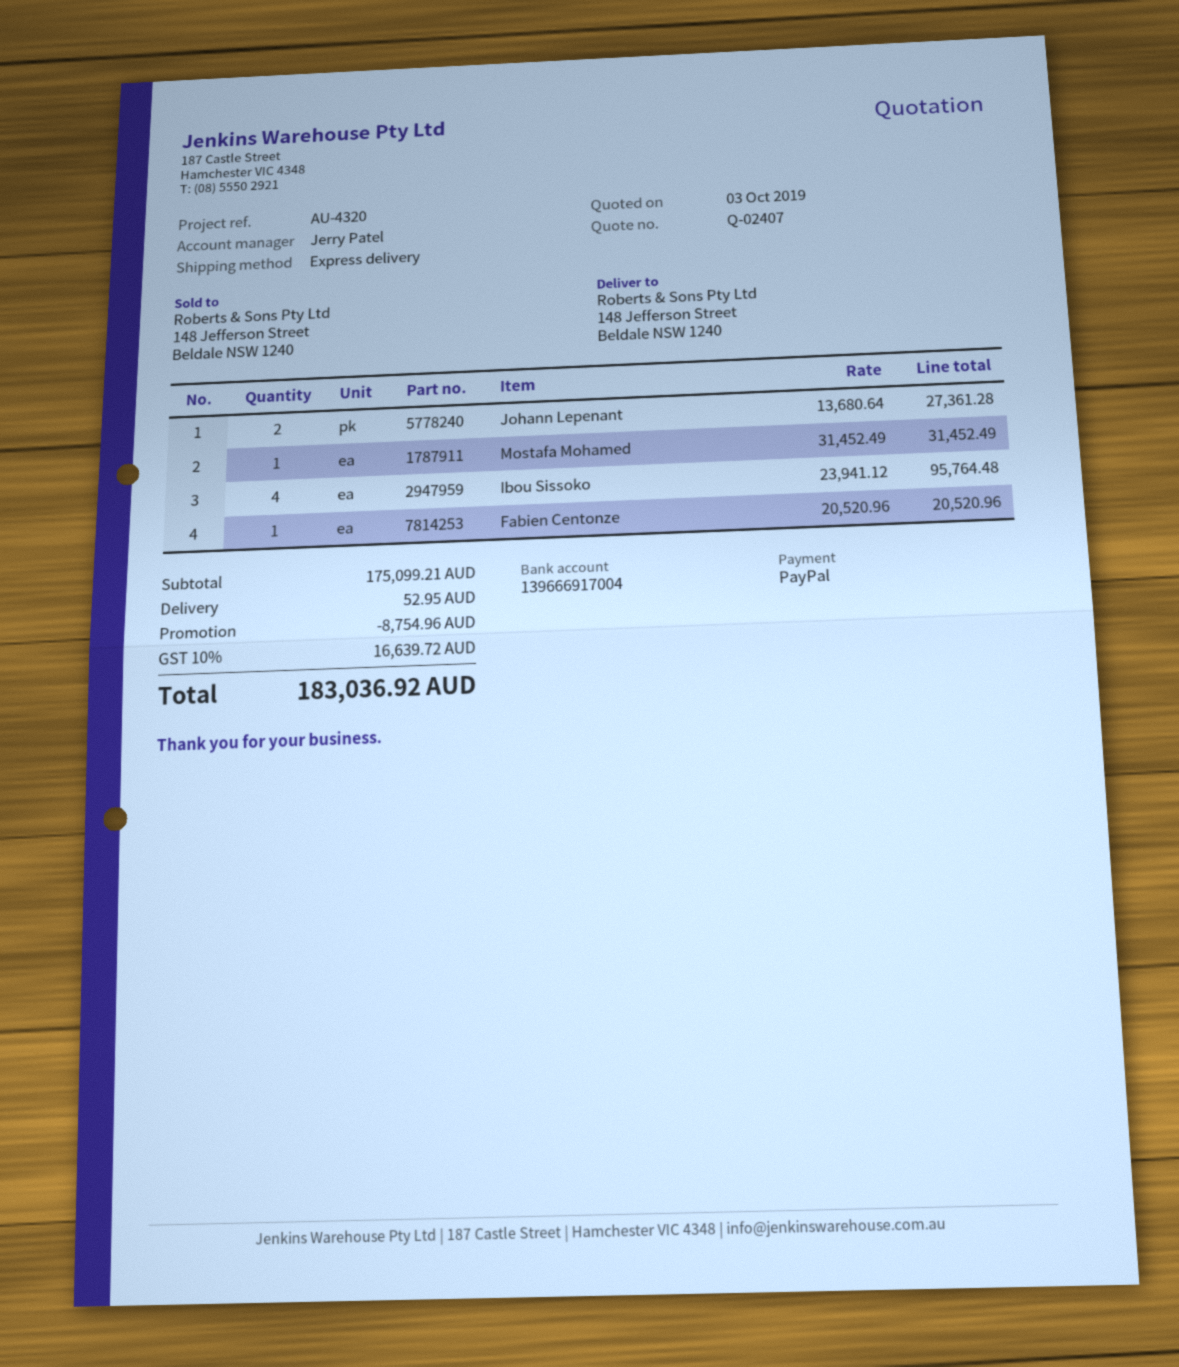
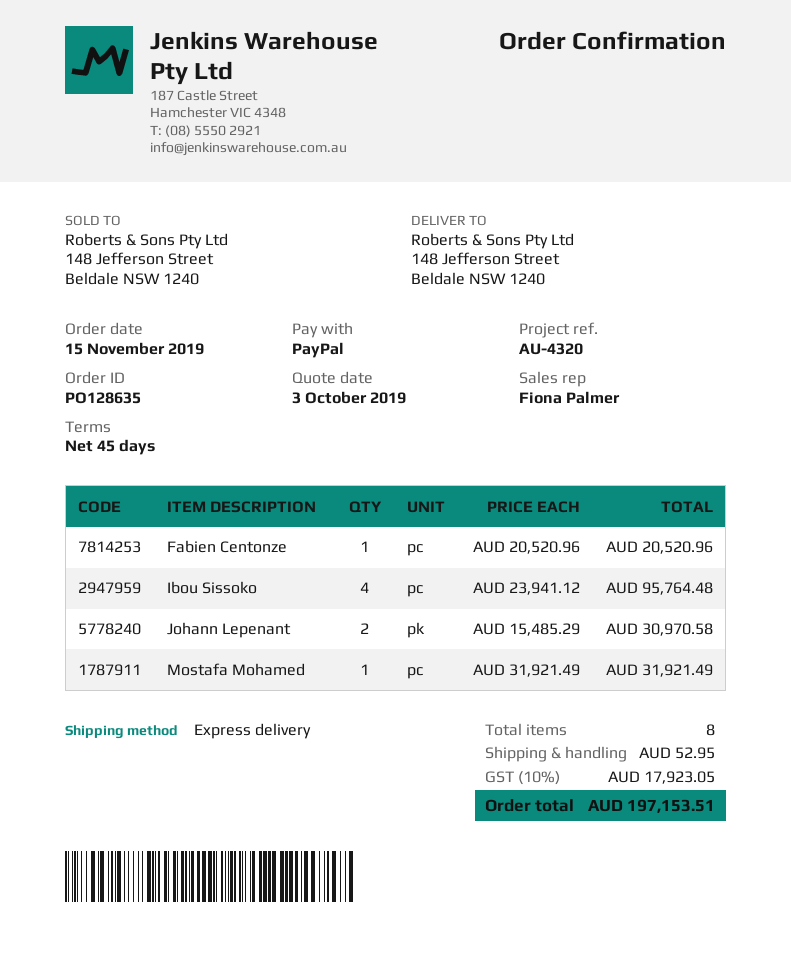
sales rep: Jerry Patel -> Fiona Palmer
Johann Lepenant: 2 x 13680.64 = 27361.28 -> 2 x 15485.29 = 30970.58
Mostafa Mohamed: 1 x 31452.49 = 31452.49 -> 1 x 31921.49 = 31921.49
discount: 8754.96 -> none
tax: 10% = 16639.72 -> 10% = 17923.05
total: 183036.92 -> 197153.51

